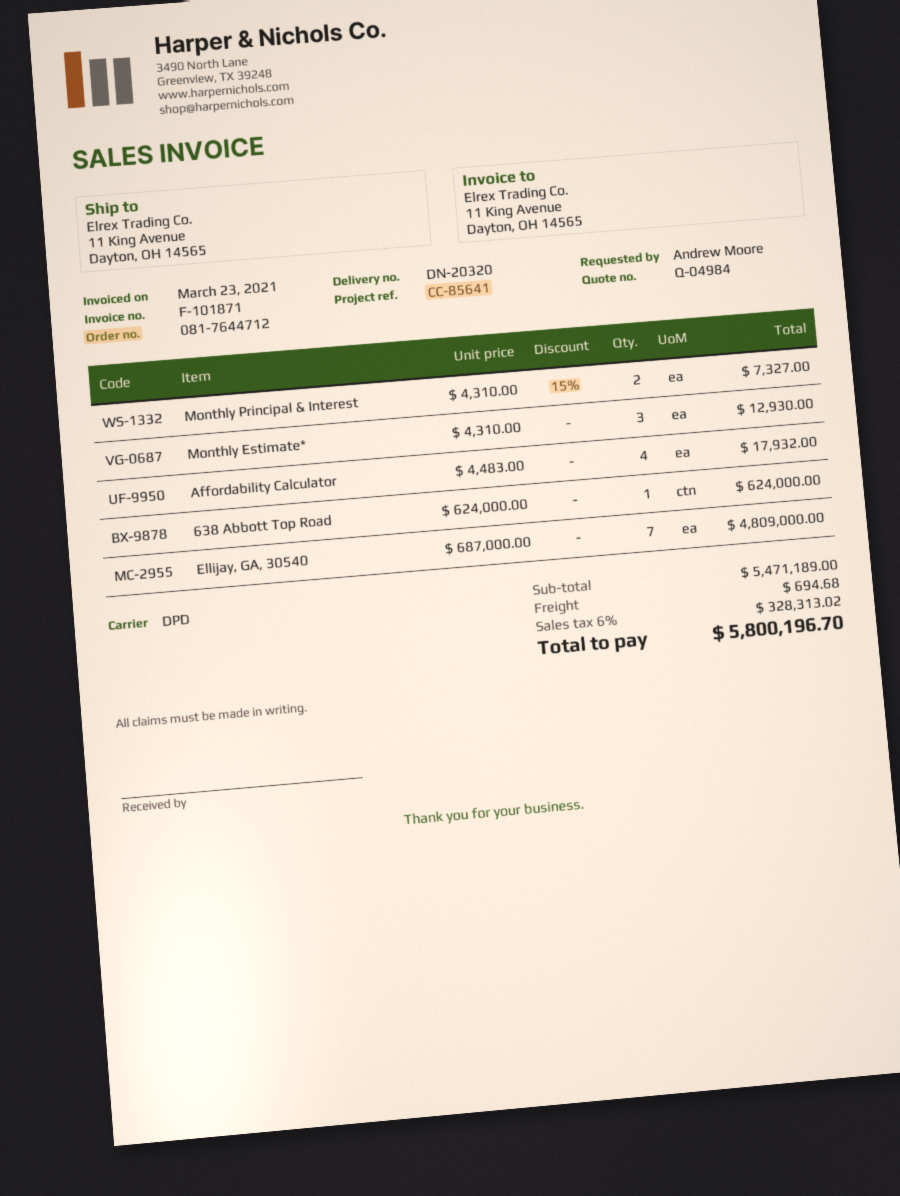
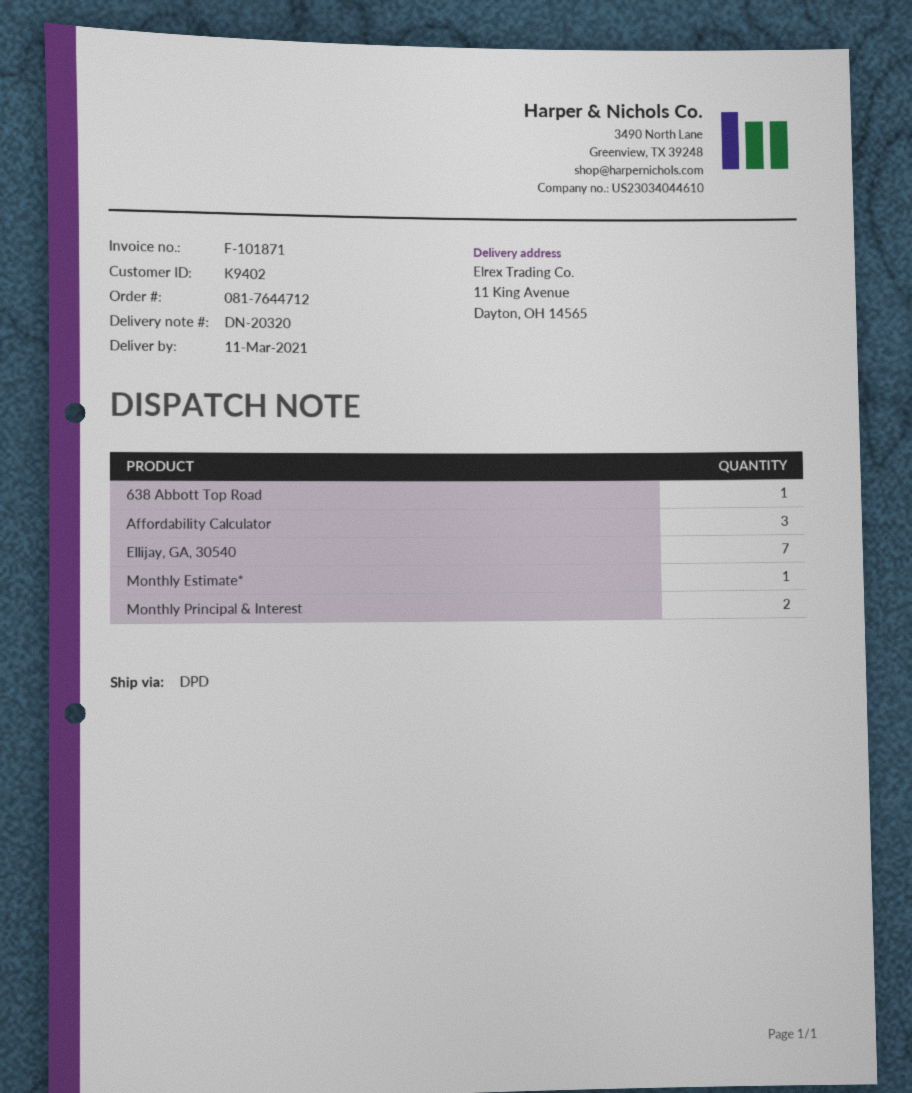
Monthly Estimate*: 3 -> 1
Affordability Calculator: 4 -> 3

